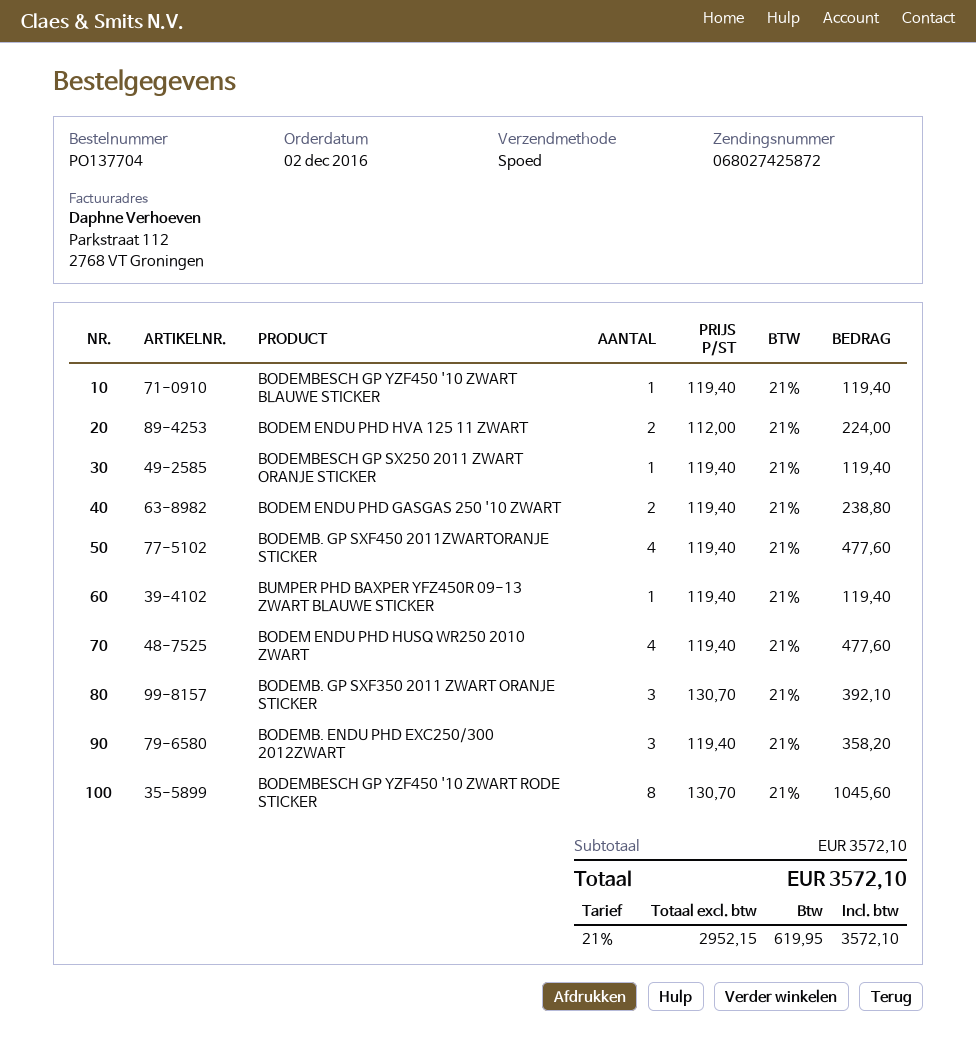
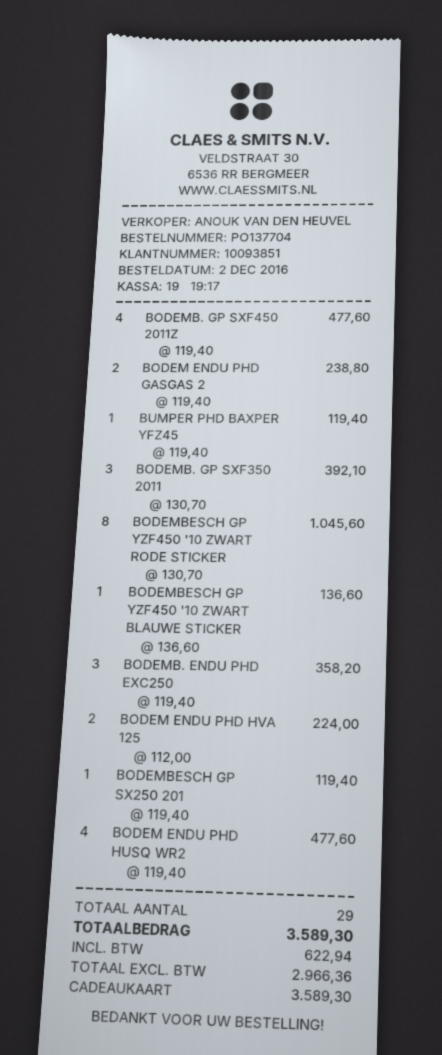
BODEMBESCH GP YZF450 '10 ZWART BLAUWE STICKER: 1 x 119.40 = 119.40 -> 1 x 136.60 = 136.60
net: 2952.15 -> 2966.36
tax: 619.95 -> 622.94
total: 3572.10 -> 3589.30

